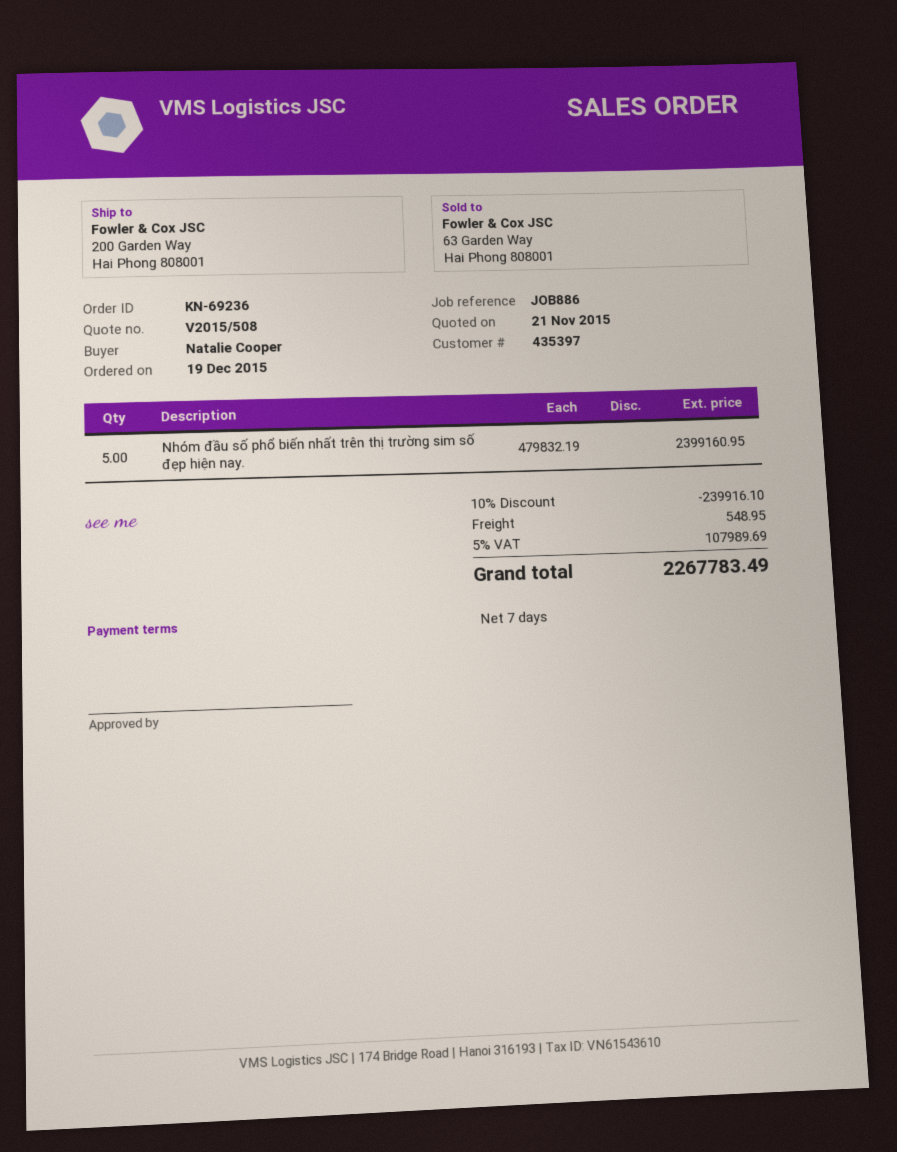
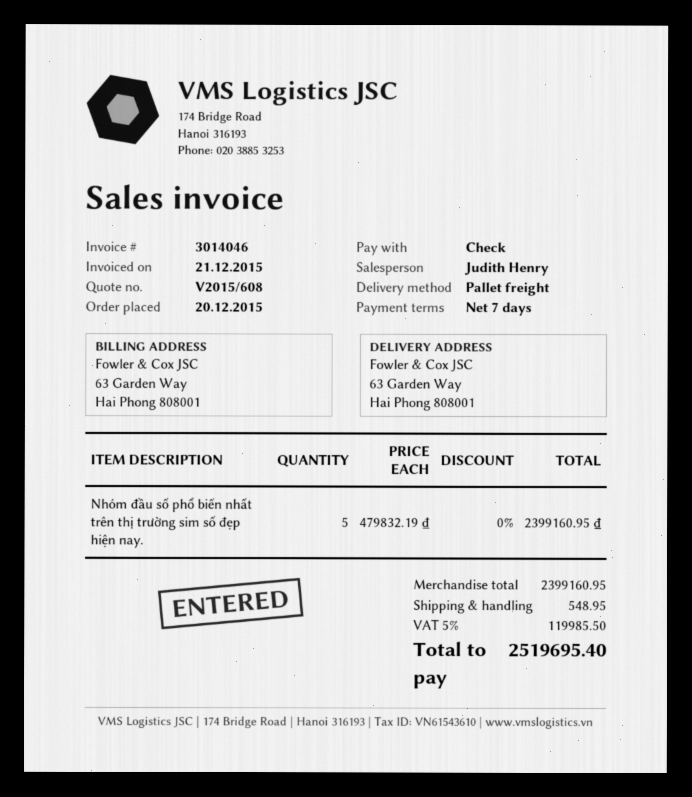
quote number: V2015/508 -> V2015/608
order date: 2015-12-19 -> 2015-12-20
ship to: 200 Garden Way, Hai Phong 808001 -> 63 Garden Way, Hai Phong 808001
discount: 10% = 239916.10 -> none
tax: 5% = 107989.69 -> 5% = 119985.50
total: 2267783.49 -> 2519695.40

